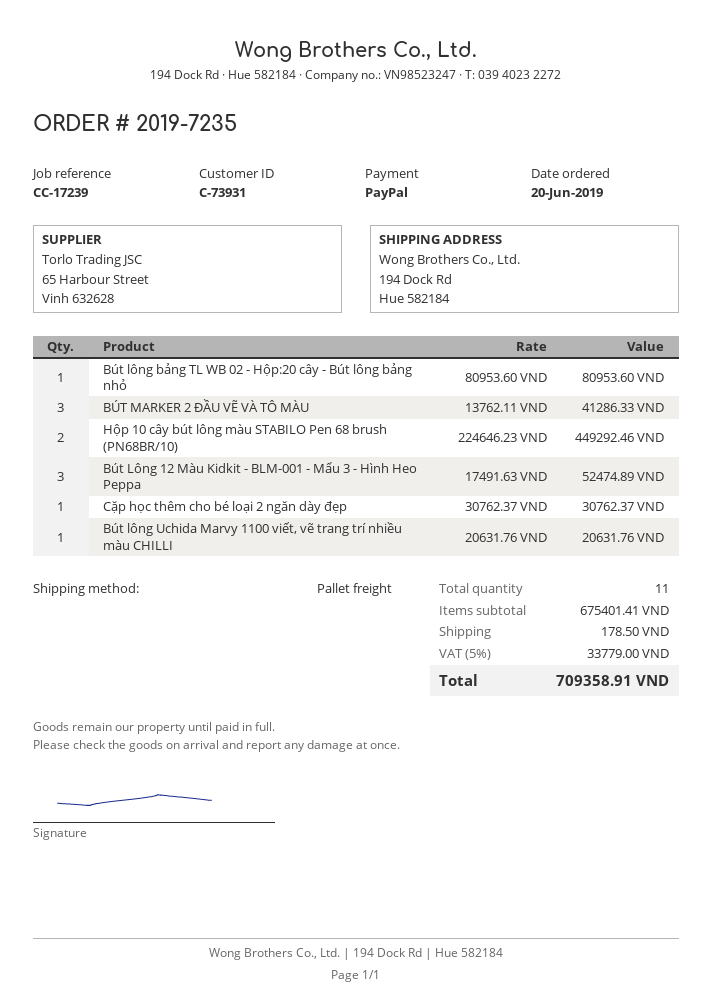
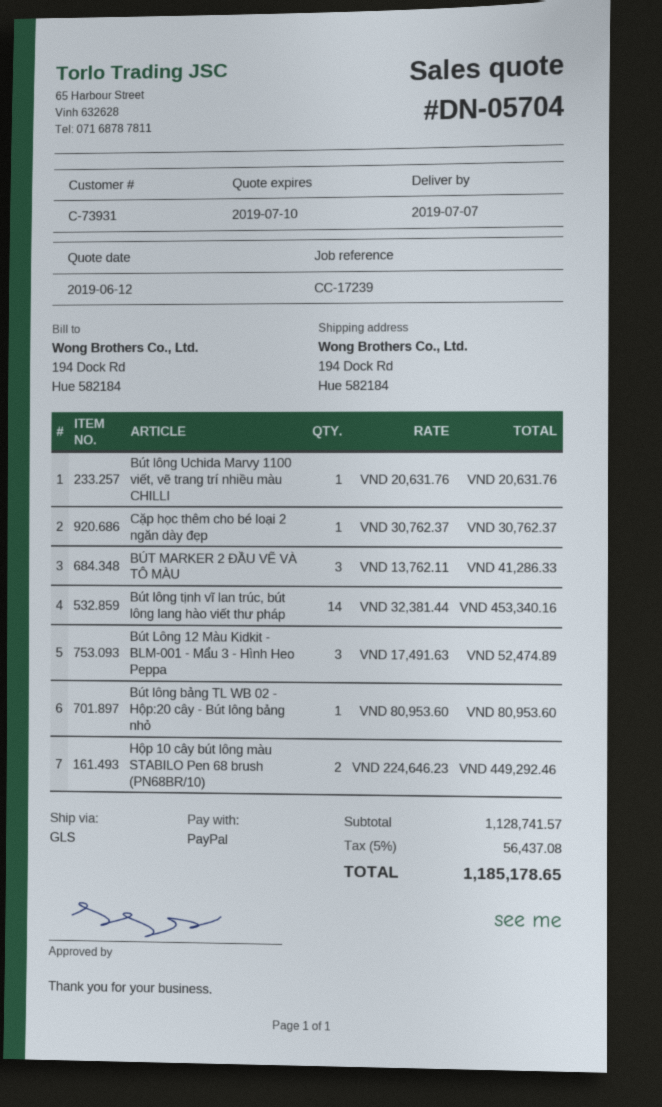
shipping method: pallet freight -> GLS
Bút lông tịnh vĩ lan trúc, bút lông lang hào viết thư pháp: none -> 14 x 32381.44 = 453340.16
subtotal: 675401.41 -> 1128741.57
shipping: 178.50 -> none
tax: 5% = 33779.00 -> 5% = 56437.08
total: 709358.91 -> 1185178.65

